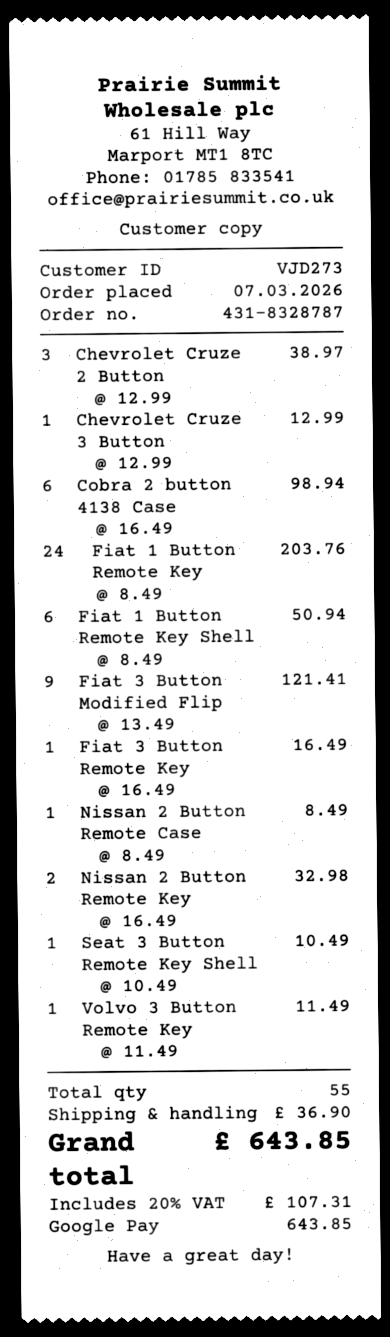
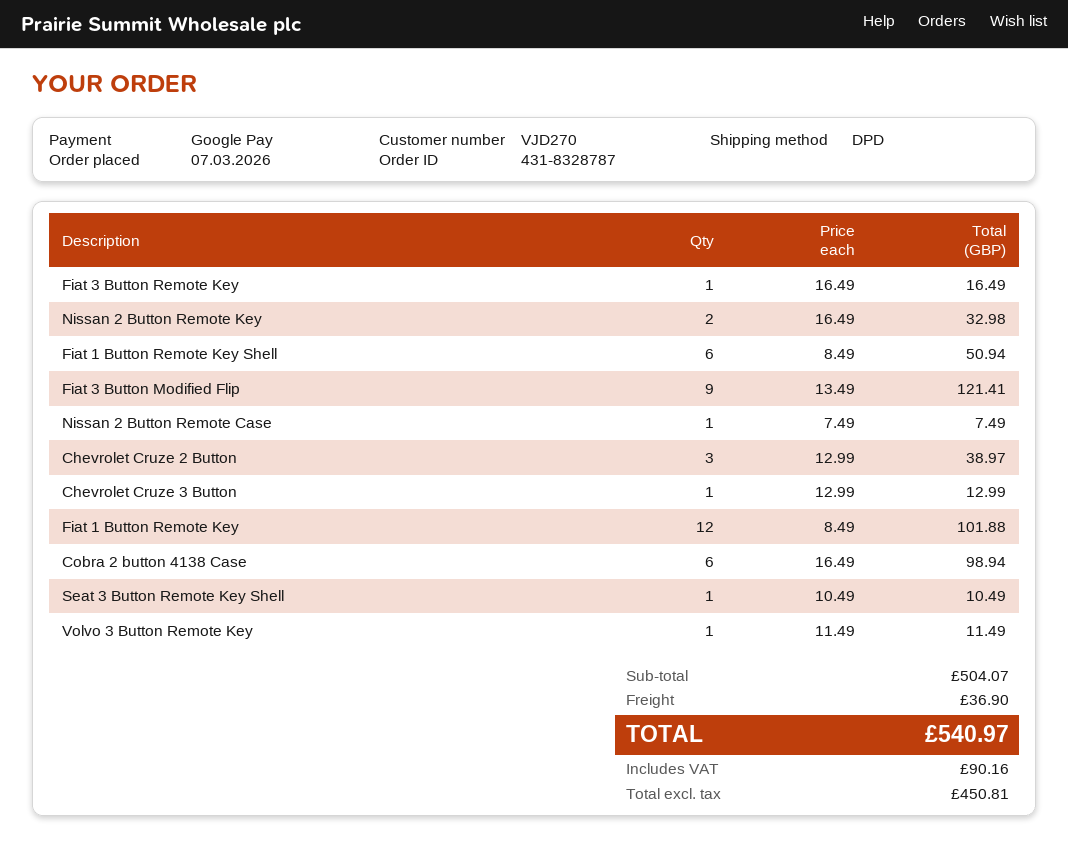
customer number: VJD273 -> VJD270
Fiat 1 Button Remote Key: 24 x 8.49 = 203.76 -> 12 x 8.49 = 101.88
Nissan 2 Button Remote Case: 1 x 8.49 = 8.49 -> 1 x 7.49 = 7.49
tax: 107.31 -> 90.16
total: 643.85 -> 540.97

